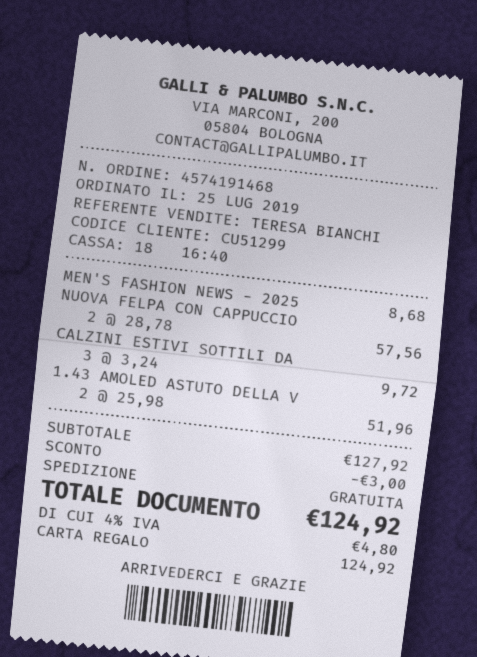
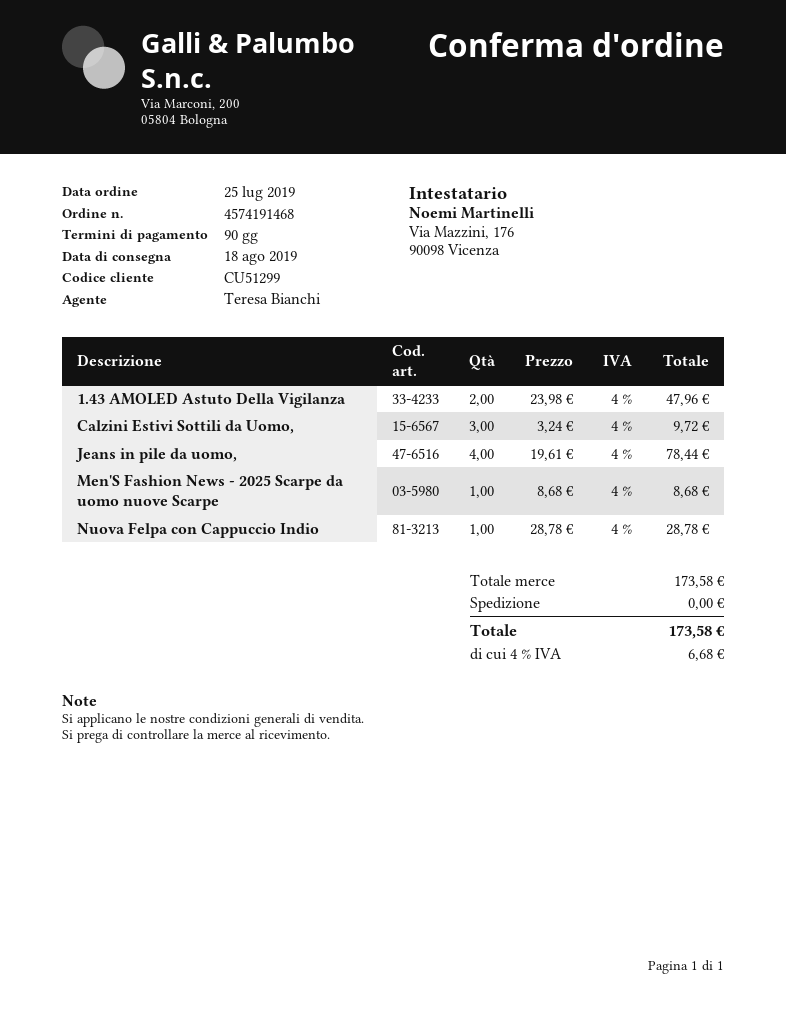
NUOVA FELPA CON CAPPUCCIO: 2 x 28.78 = 57.56 -> 1 x 28.78 = 28.78
1.43 AMOLED ASTUTO DELLA V: 2 x 25.98 = 51.96 -> 2 x 23.98 = 47.96
Jeans in pile da uomo,: none -> 4 x 19.61 = 78.44
subtotal: 127.92 -> 173.58
discount: 3.00 -> none
tax: 4% = 4.80 -> 4% = 6.68
total: 124.92 -> 173.58

